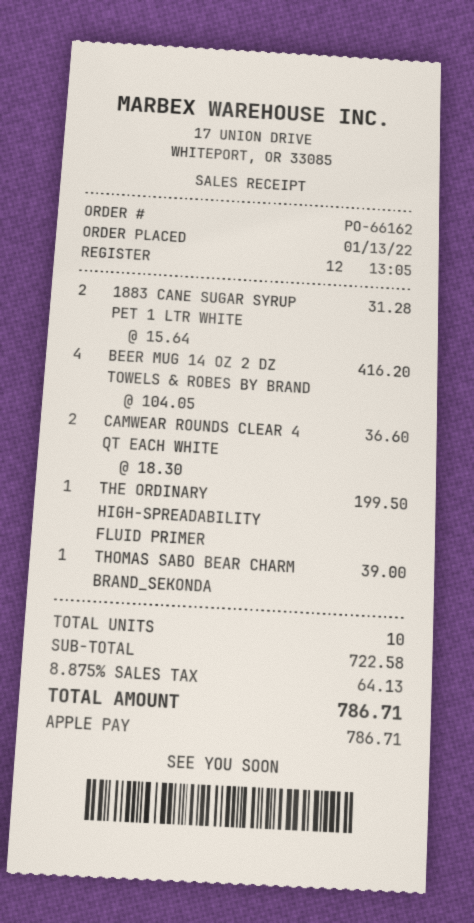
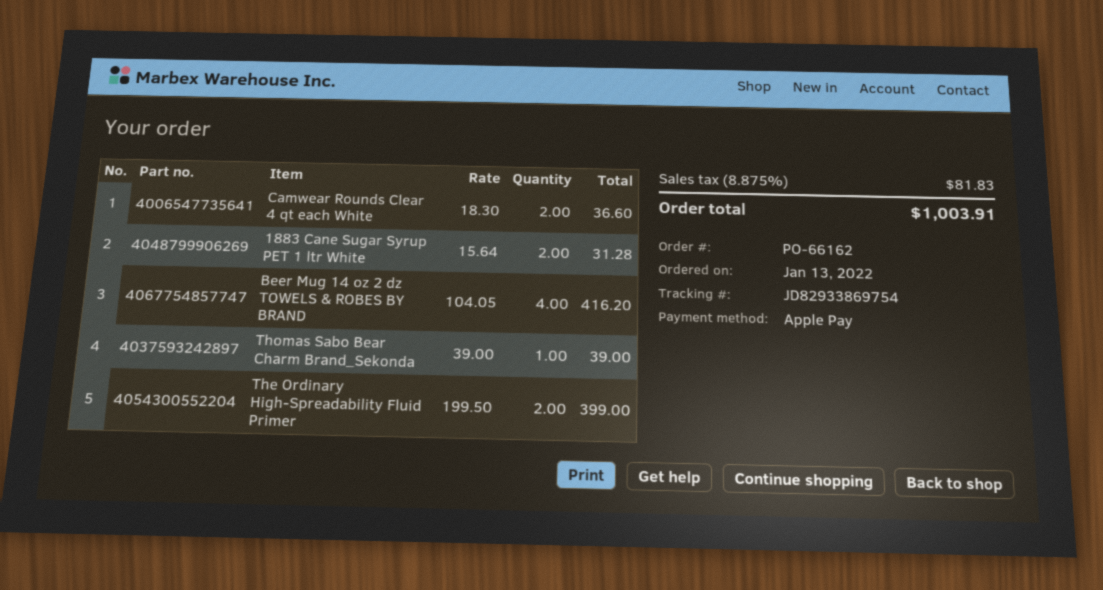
THE ORDINARY HIGH-SPREADABILITY FLUID PRIMER: 1 x 199.50 = 199.50 -> 2 x 199.50 = 399.00
tax: 8.875% = 64.13 -> 8.875% = 81.83
total: 786.71 -> 1003.91

